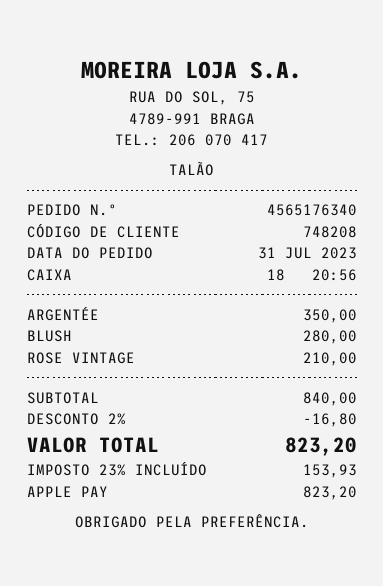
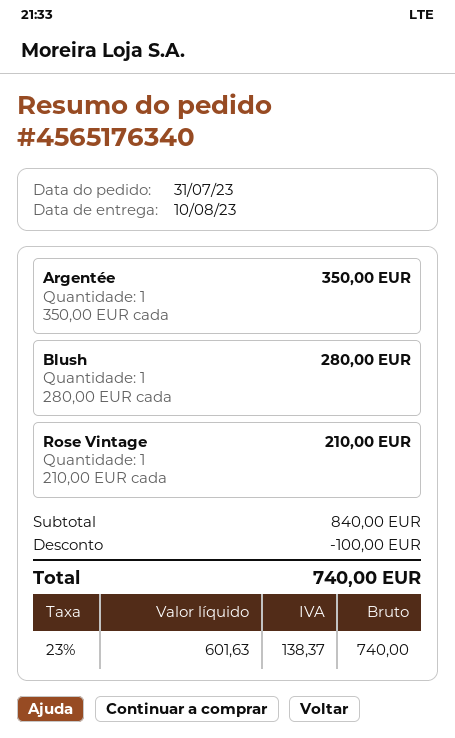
discount: 16.80 -> 100.00
tax: 23% = 153.93 -> 23% = 138.37
total: 823.20 -> 740.00

